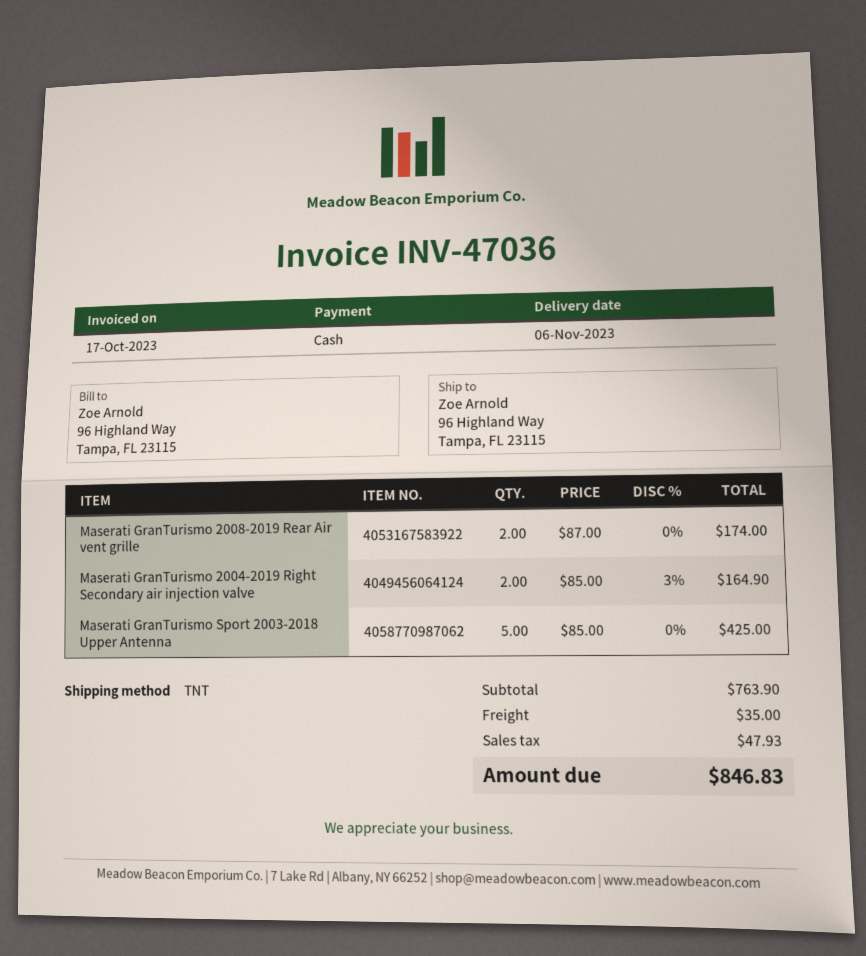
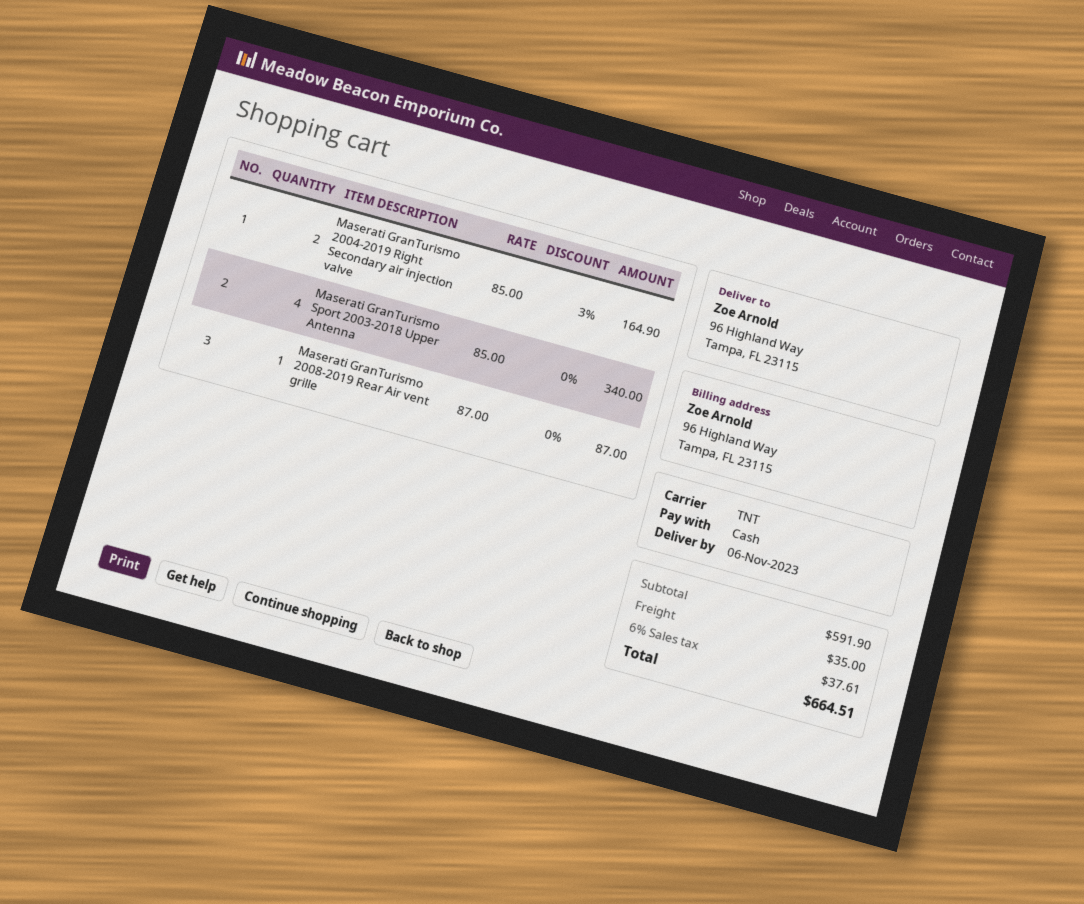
Maserati GranTurismo 2008-2019 Rear Air vent grille: 2 x 87.00 = 174.00 -> 1 x 87.00 = 87.00
Maserati GranTurismo Sport 2003-2018 Upper Antenna: 5 x 85.00 = 425.00 -> 4 x 85.00 = 340.00
subtotal: 763.90 -> 591.90
tax: 47.93 -> 37.61
total: 846.83 -> 664.51

